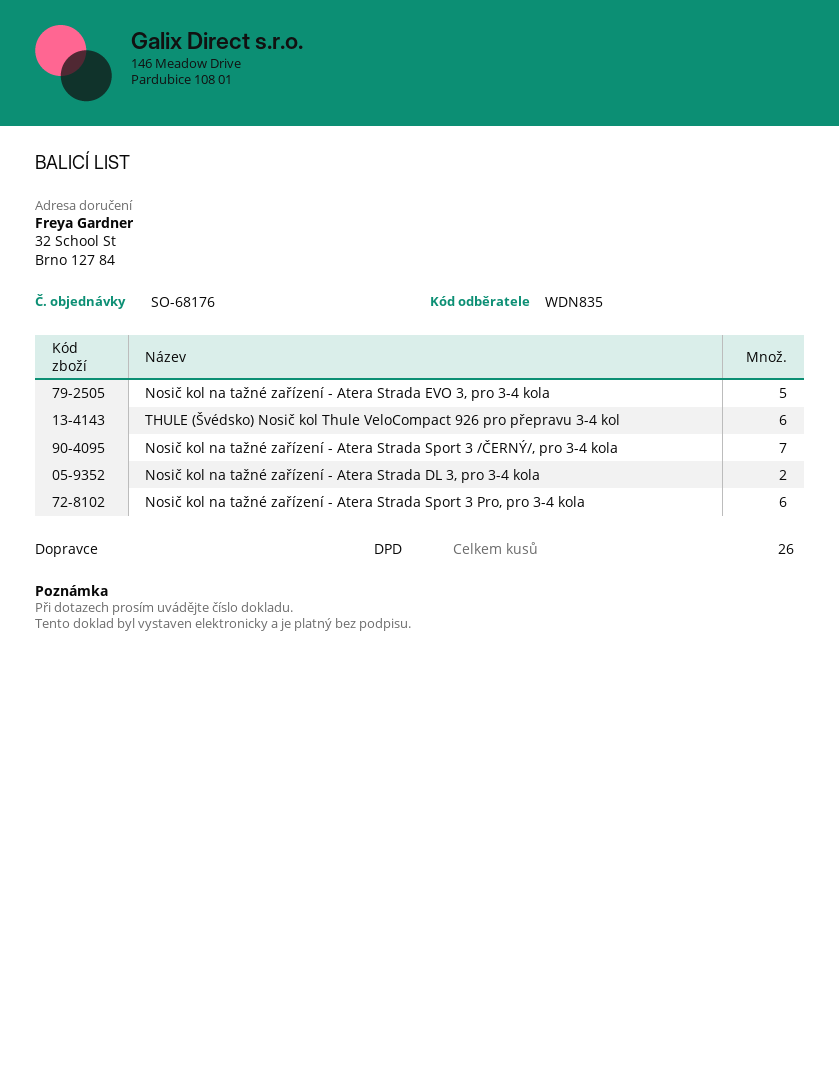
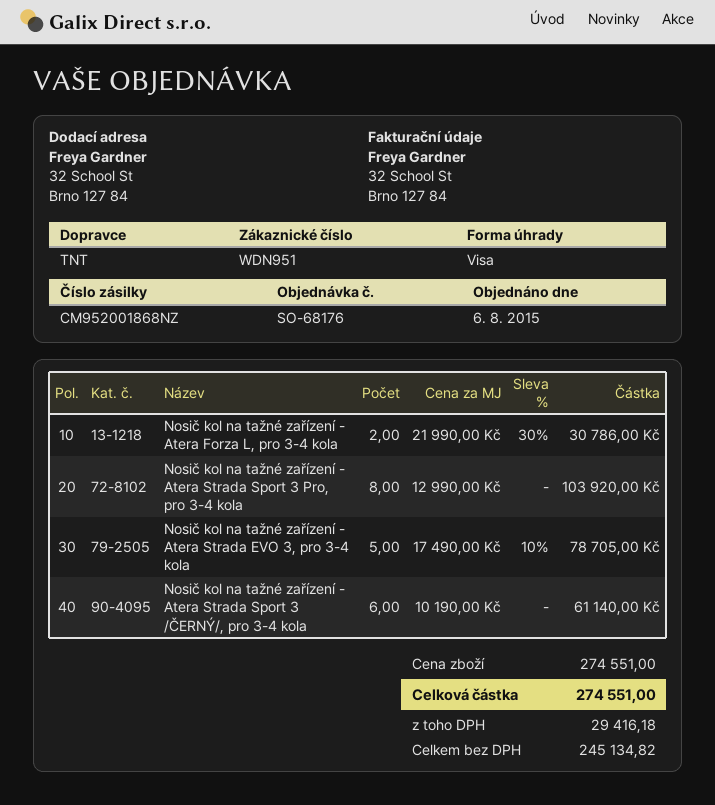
customer number: WDN835 -> WDN951
shipping method: DPD -> TNT
THULE (Švédsko) Nosič kol Thule VeloCompact 926 pro přepravu 3-4 kol: 6 -> none
Nosič kol na tažné zařízení - Atera Strada Sport 3 /ČERNÝ/, pro 3-4 kola: 7 -> 6
Nosič kol na tažné zařízení - Atera Strada DL 3, pro 3-4 kola: 2 -> none
Nosič kol na tažné zařízení - Atera Strada Sport 3 Pro, pro 3-4 kola: 6 -> 8
Nosič kol na tažné zařízení - Atera Forza L, pro 3-4 kola: none -> 2

